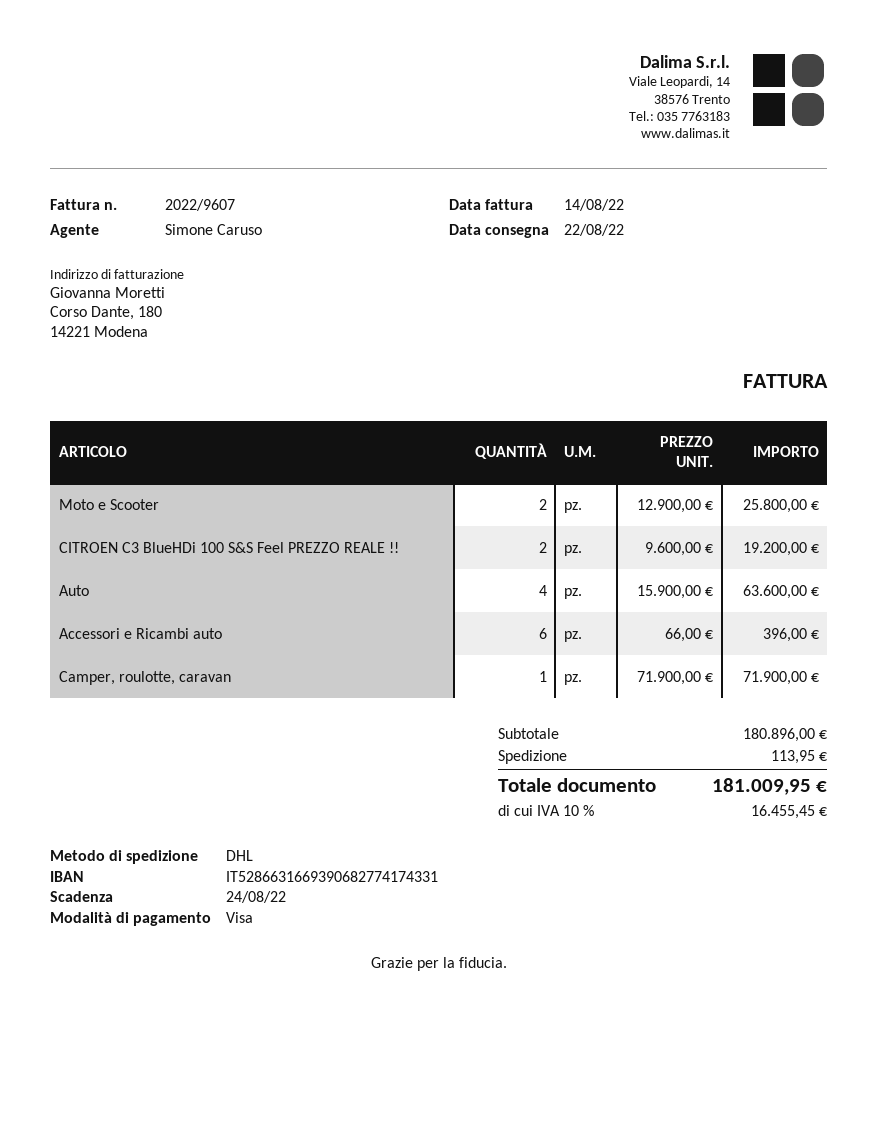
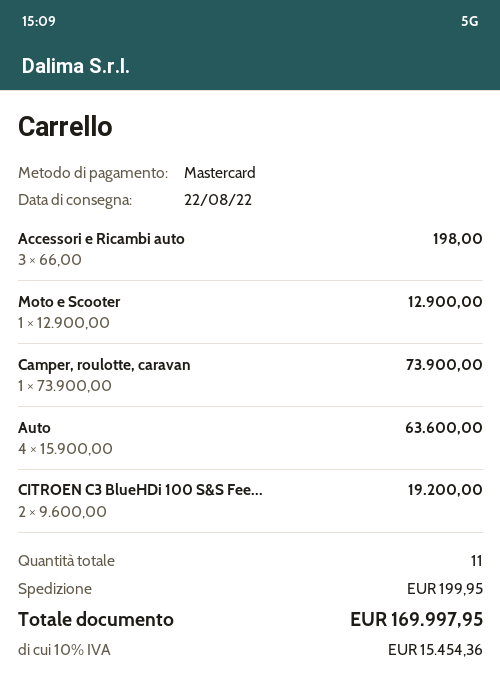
payment method: Visa -> Mastercard
Moto e Scooter: 2 x 12900.00 = 25800.00 -> 1 x 12900.00 = 12900.00
Accessori e Ricambi auto: 6 x 66.00 = 396.00 -> 3 x 66.00 = 198.00
Camper, roulotte, caravan: 1 x 71900.00 = 71900.00 -> 1 x 73900.00 = 73900.00
shipping: 113.95 -> 199.95
tax: 10% = 16455.45 -> 10% = 15454.36
total: 181009.95 -> 169997.95

